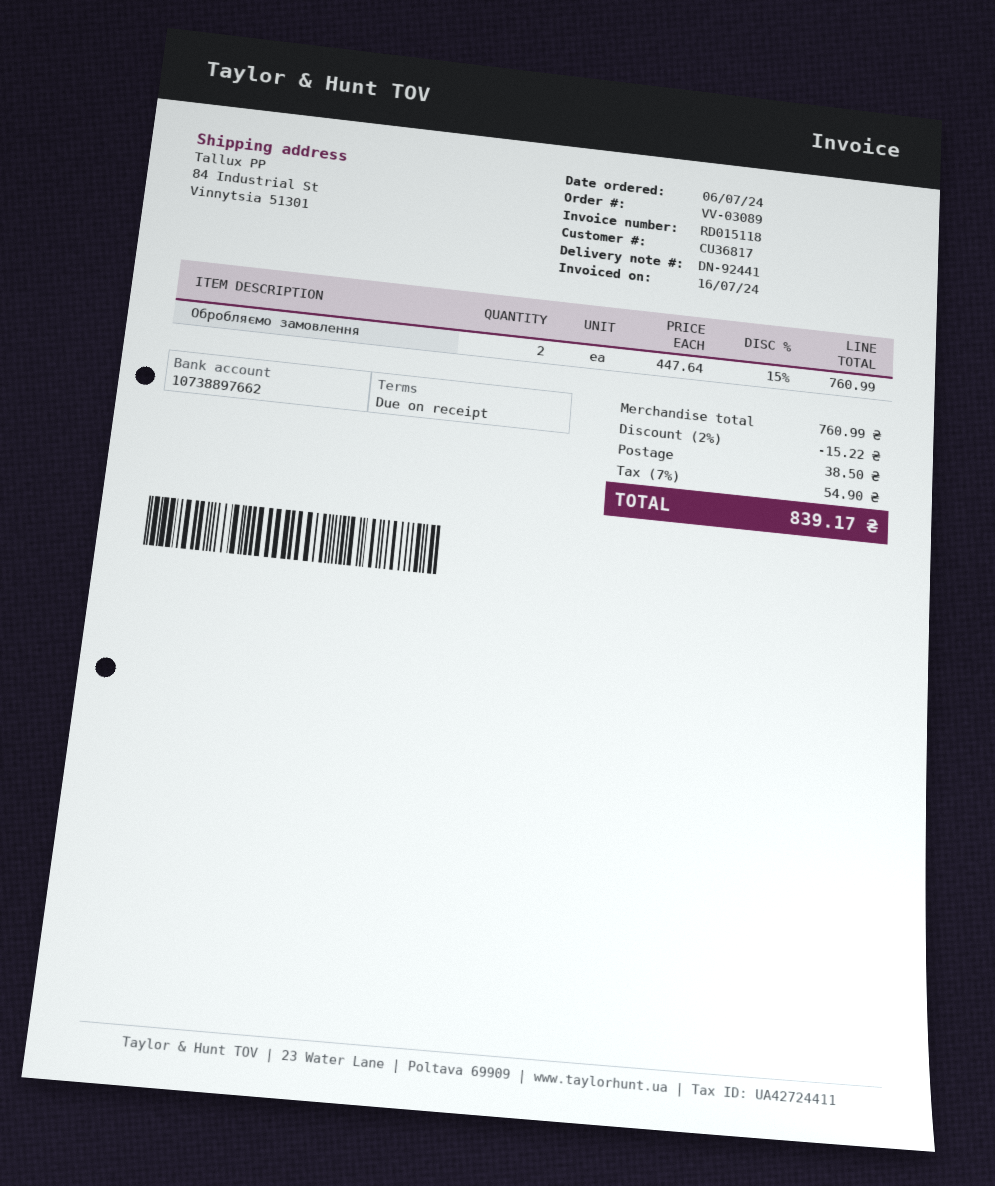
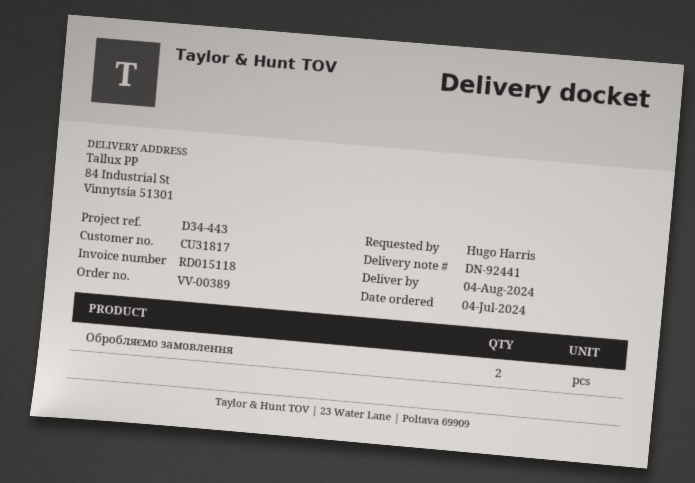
order number: VV-03089 -> VV-00389
order date: 2024-07-06 -> 2024-07-04
customer number: CU36817 -> CU31817

